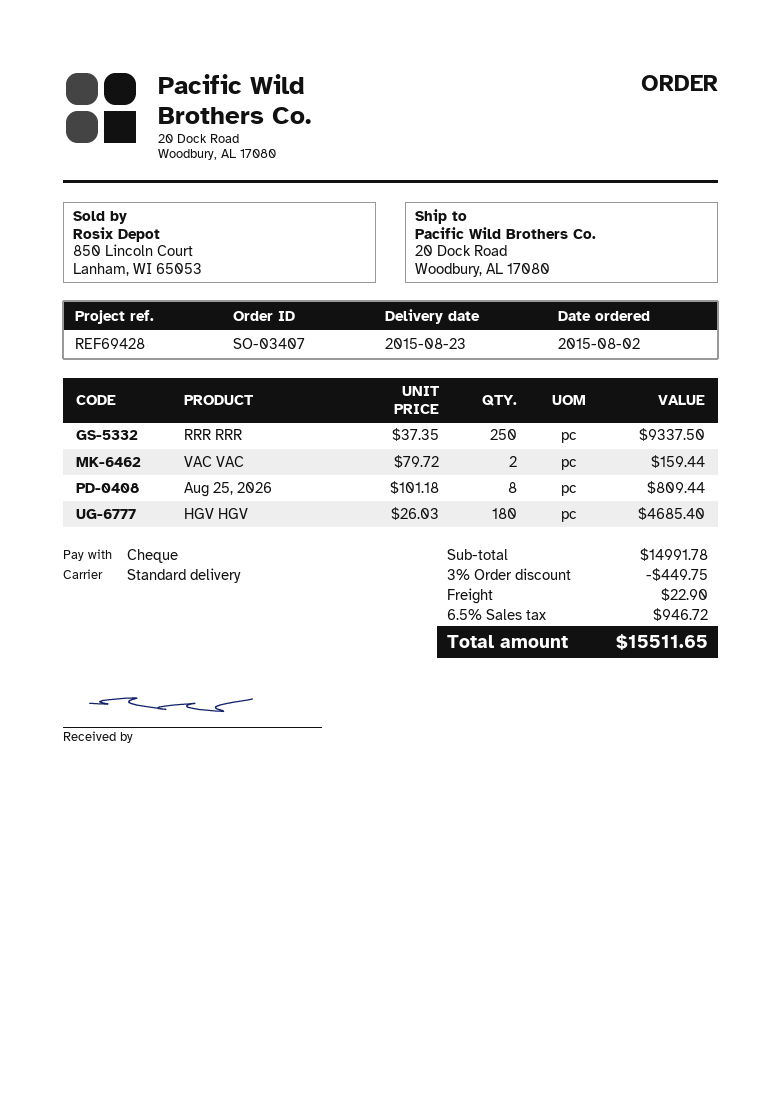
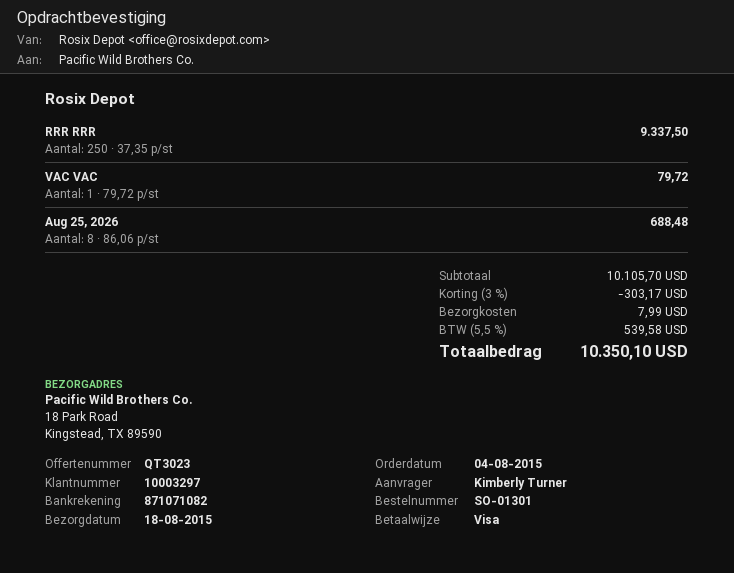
order number: SO-03407 -> SO-01301
order date: 2015-08-02 -> 2015-08-04
delivery date: 2015-08-23 -> 2015-08-18
payment method: cheque -> Visa
ship to: 20 Dock Road, Woodbury, AL 17080 -> 18 Park Road, Kingstead, TX 89590
VAC VAC: 2 x 79.72 = 159.44 -> 1 x 79.72 = 79.72
Aug 25, 2026: 8 x 101.18 = 809.44 -> 8 x 86.06 = 688.48
HGV HGV: 180 x 26.03 = 4685.40 -> none
subtotal: 14991.78 -> 10105.70
discount: 3% = 449.75 -> 3% = 303.17
shipping: 22.90 -> 7.99
tax: 6.5% = 946.72 -> 5.5% = 539.58
total: 15511.65 -> 10350.10

